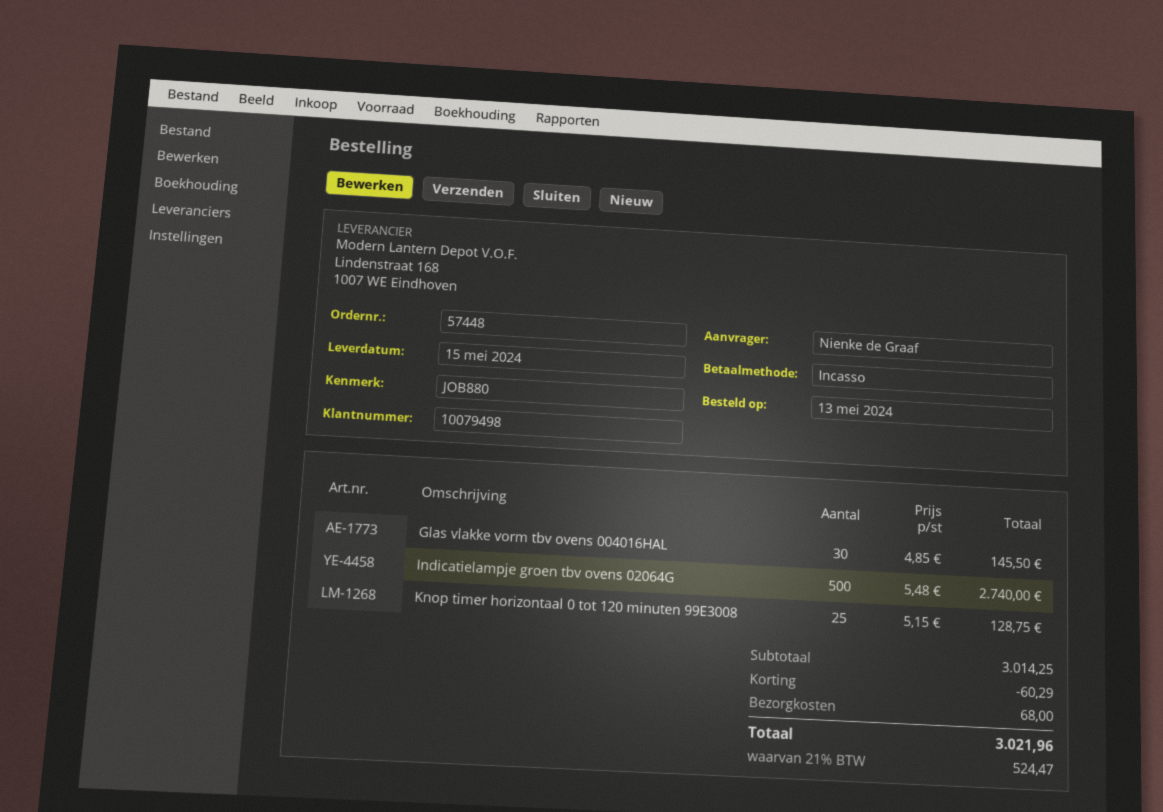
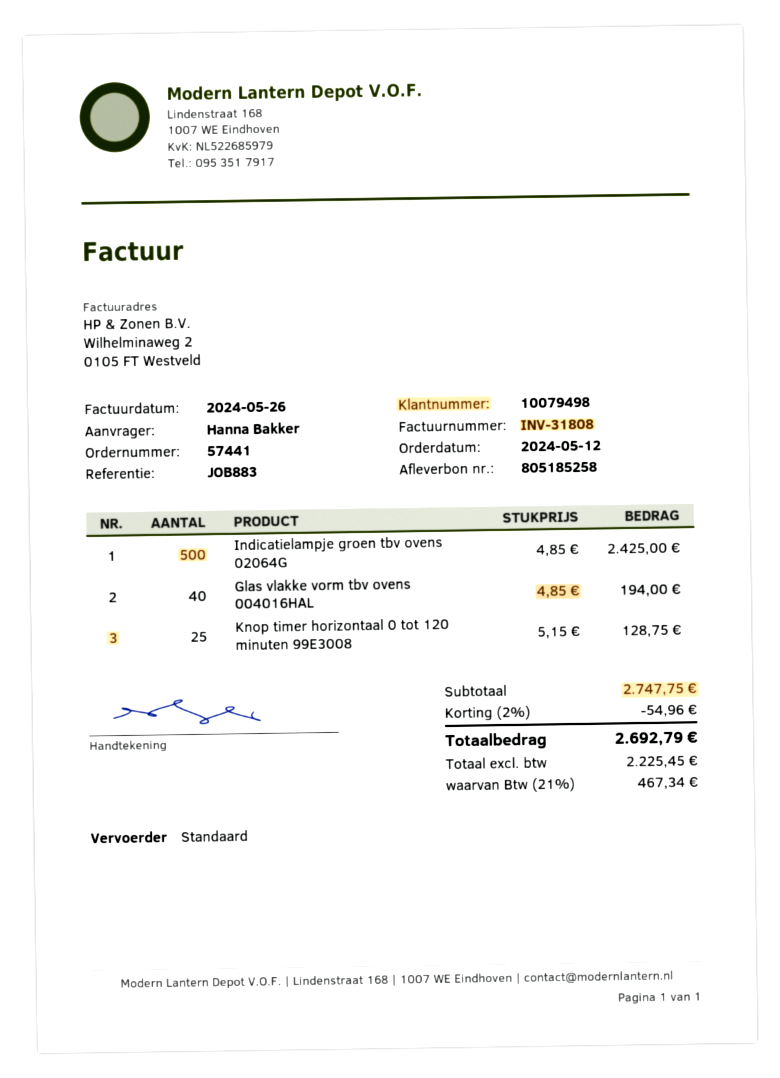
order number: 57448 -> 57441
order date: 2024-05-13 -> 2024-05-12
reference: JOB880 -> JOB883
ordered by: Nienke de Graaf -> Hanna Bakker
Glas vlakke vorm tbv ovens 004016HAL: 30 x 4.85 = 145.50 -> 40 x 4.85 = 194.00
Indicatielampje groen tbv ovens 02064G: 500 x 5.48 = 2740.00 -> 500 x 4.85 = 2425.00
subtotal: 3014.25 -> 2747.75
discount: 60.29 -> 54.96
shipping: 68.00 -> none
tax: 21% = 524.47 -> 21% = 467.34
total: 3021.96 -> 2692.79

